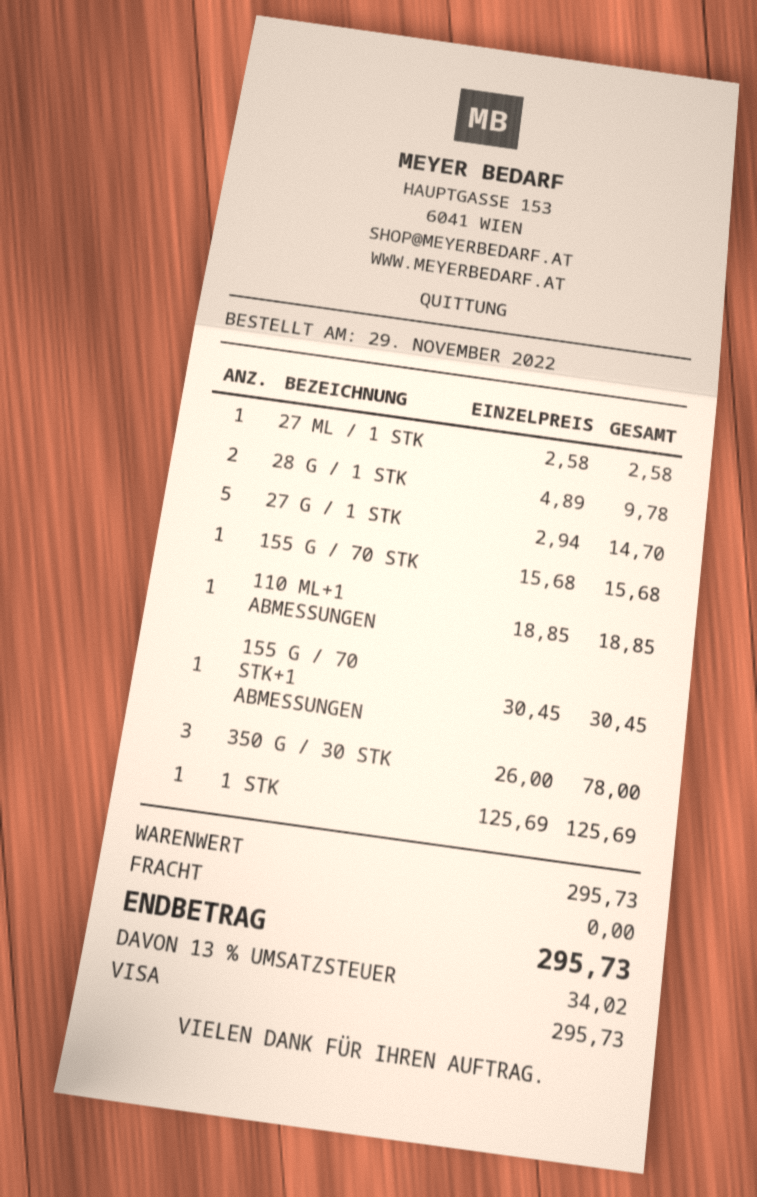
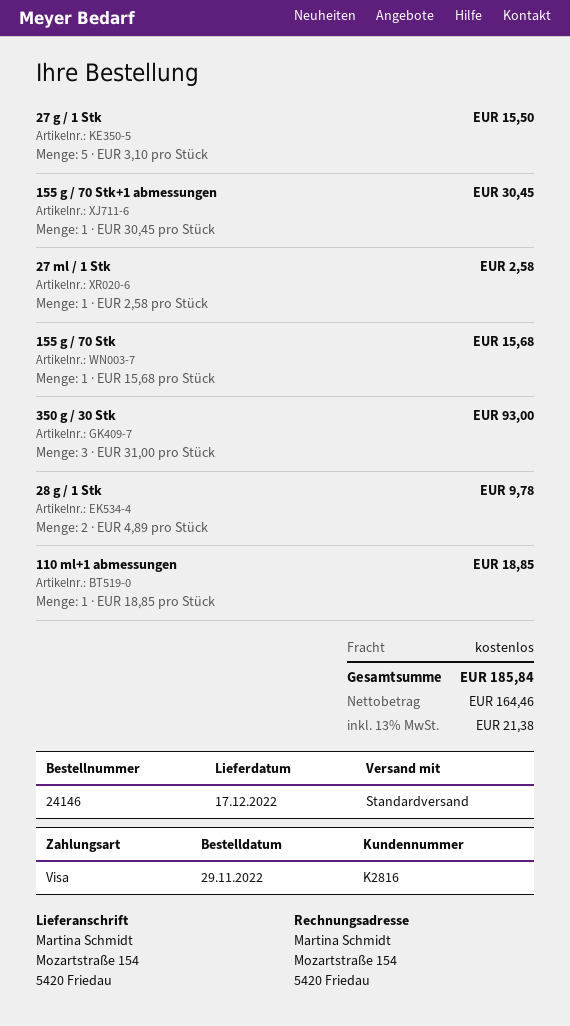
27 G / 1 STK: 5 x 2.94 = 14.70 -> 5 x 3.10 = 15.50
350 G / 30 STK: 3 x 26.00 = 78.00 -> 3 x 31.00 = 93.00
1 STK: 1 x 125.69 = 125.69 -> none
tax: 13% = 34.02 -> 13% = 21.38
total: 295.73 -> 185.84

